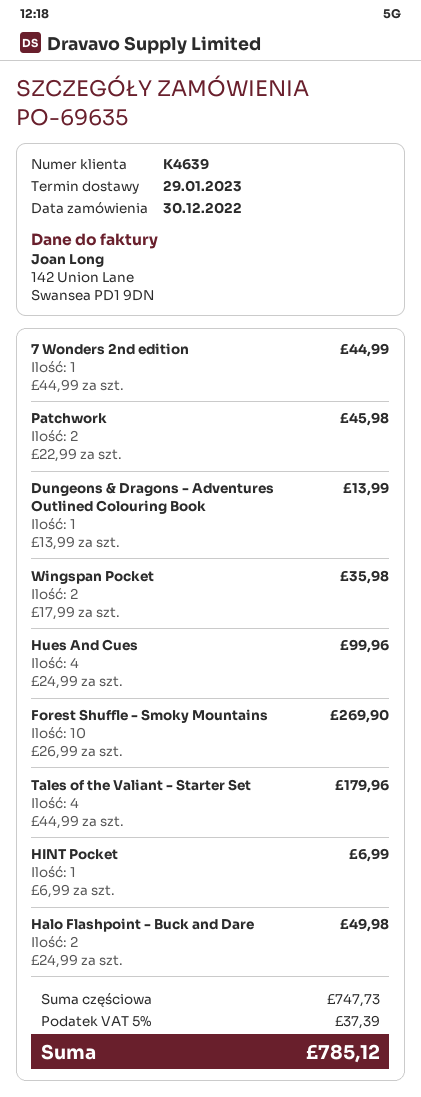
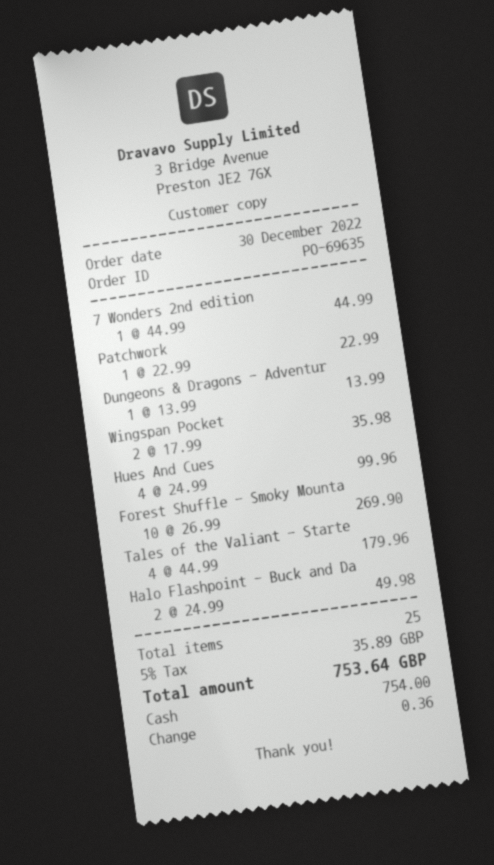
Patchwork: 2 x 22.99 = 45.98 -> 1 x 22.99 = 22.99
HINT Pocket: 1 x 6.99 = 6.99 -> none
tax: 5% = 37.39 -> 5% = 35.89
total: 785.12 -> 753.64

